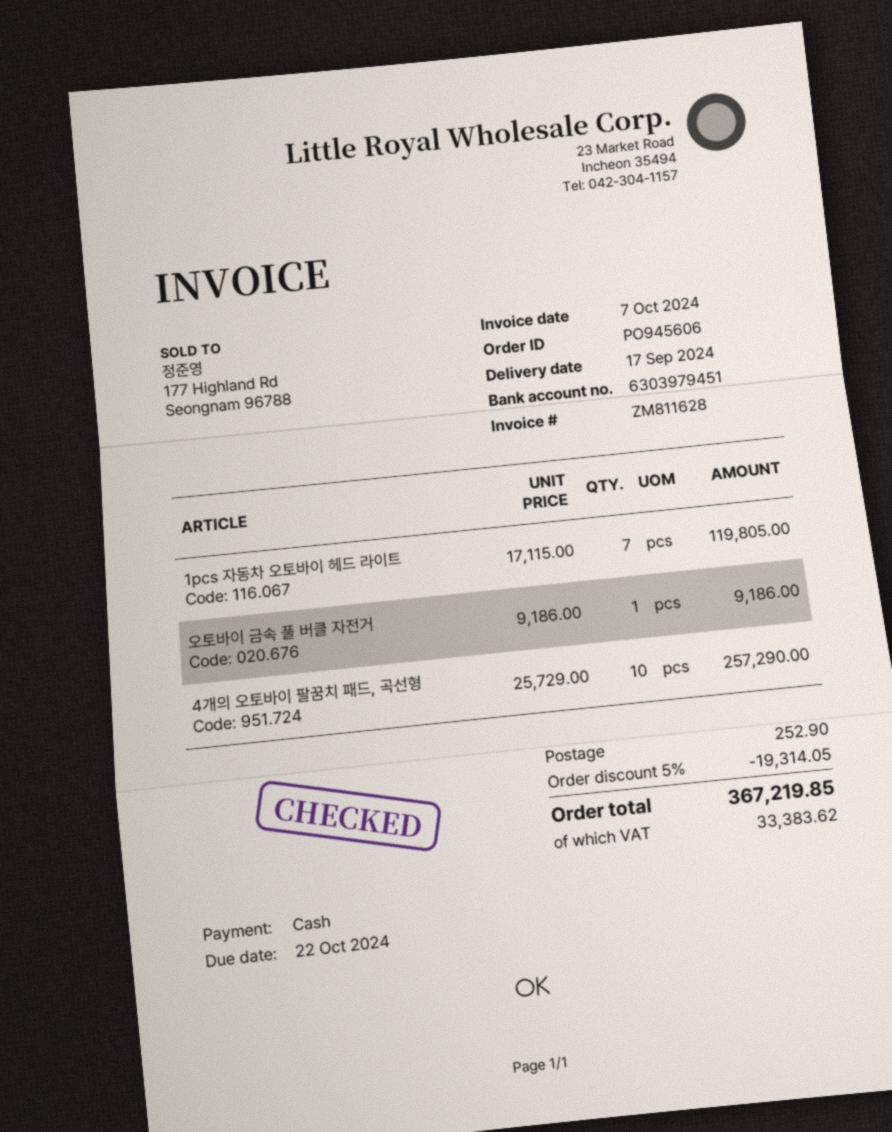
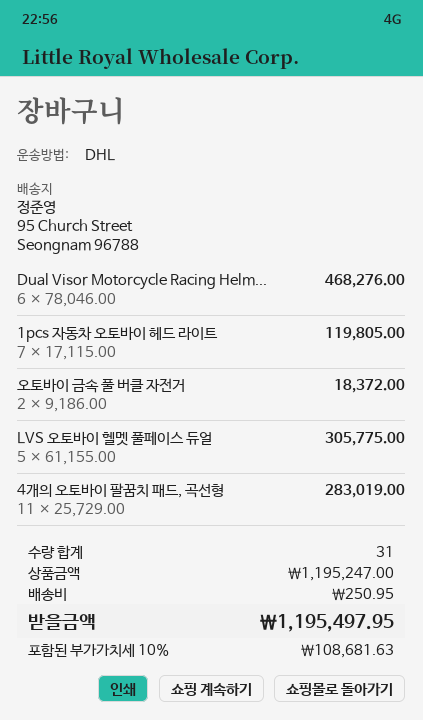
오토바이 금속 풀 버클 자전거: 1 x 9186.00 = 9186.00 -> 2 x 9186.00 = 18372.00
4개의 오토바이 팔꿈치 패드, 곡선형: 10 x 25729.00 = 257290.00 -> 11 x 25729.00 = 283019.00
Dual Visor Motorcycle Racing Helm...: none -> 6 x 78046.00 = 468276.00
LVS 오토바이 헬멧 풀페이스 듀얼: none -> 5 x 61155.00 = 305775.00
discount: 5% = 19314.05 -> none
shipping: 252.90 -> 250.95
tax: 33383.62 -> 108681.63
total: 367219.85 -> 1195497.95

